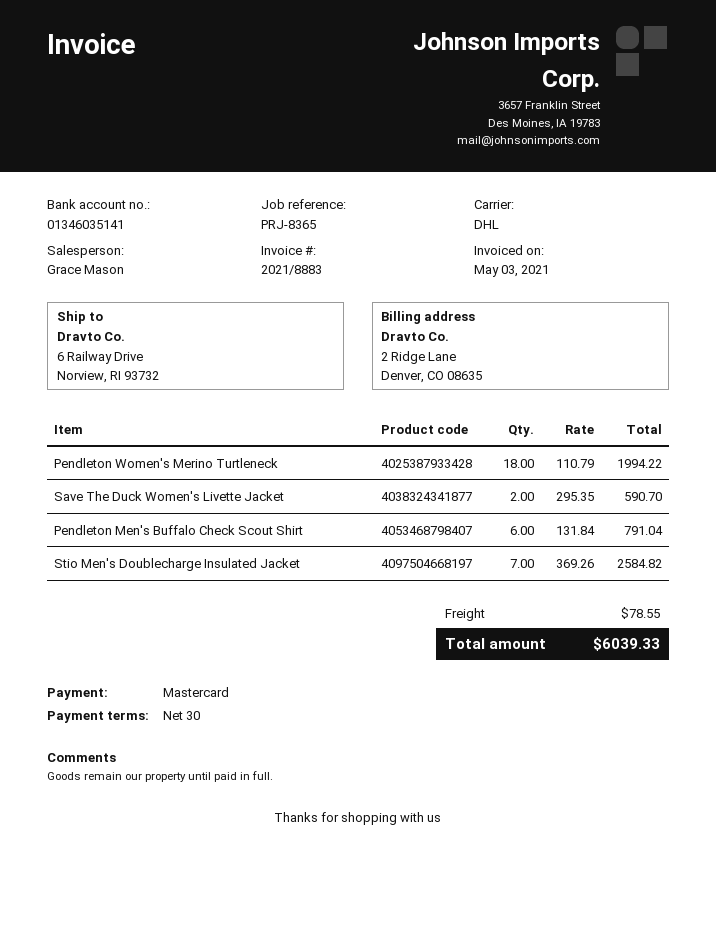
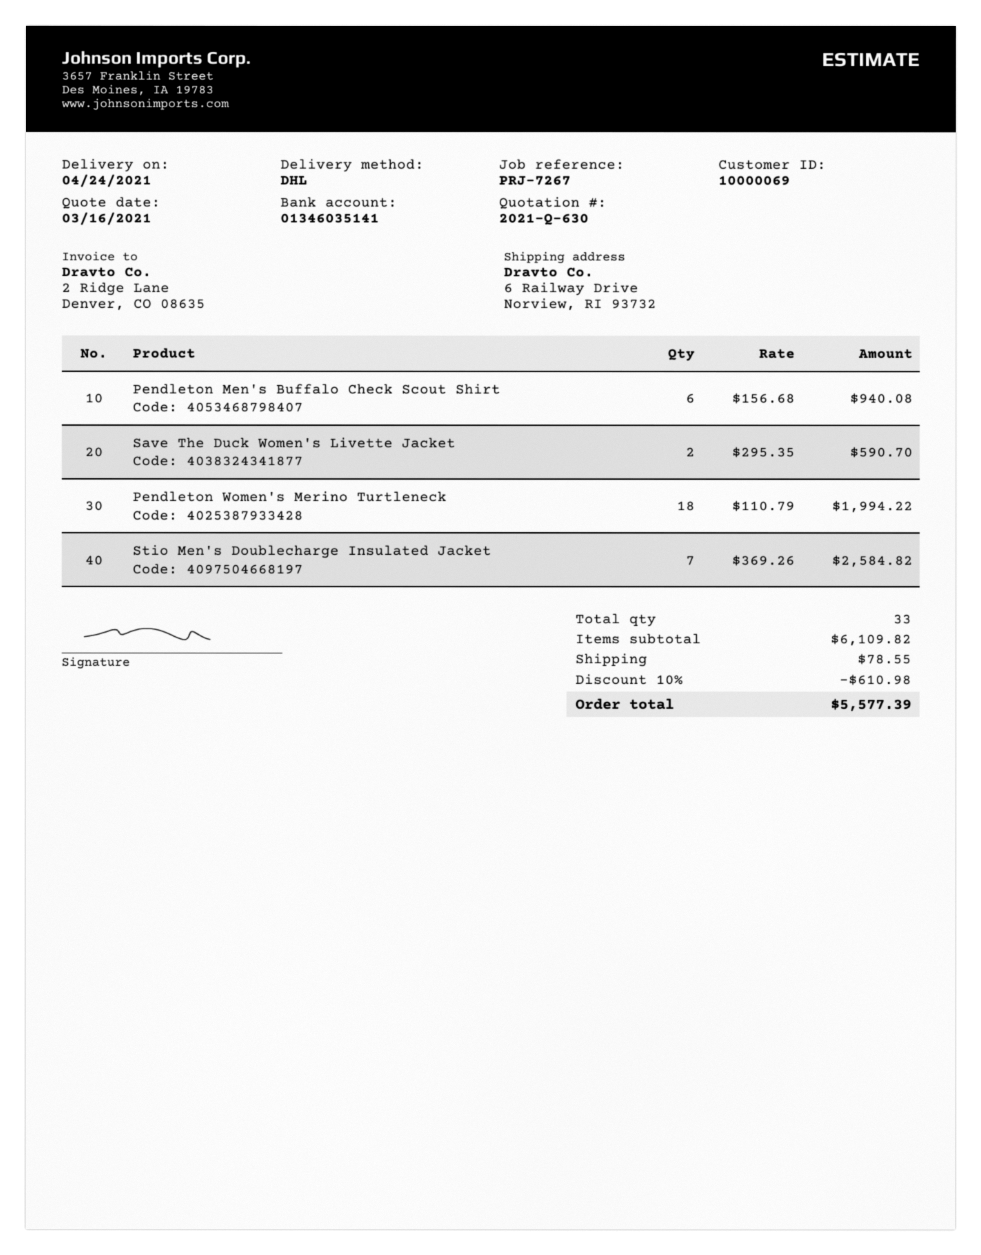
reference: PRJ-8365 -> PRJ-7267
Pendleton Men's Buffalo Check Scout Shirt: 6 x 131.84 = 791.04 -> 6 x 156.68 = 940.08
discount: none -> 10% = 610.98
total: 6039.33 -> 5577.39

